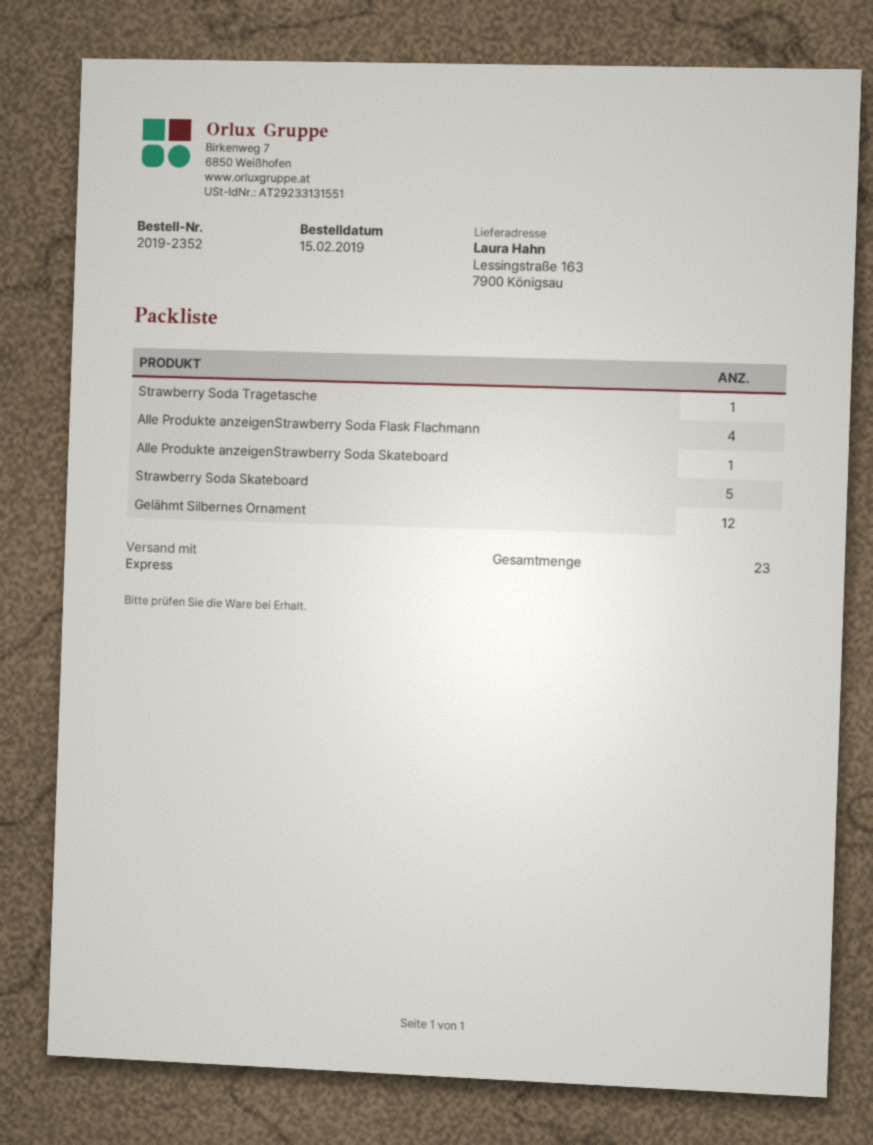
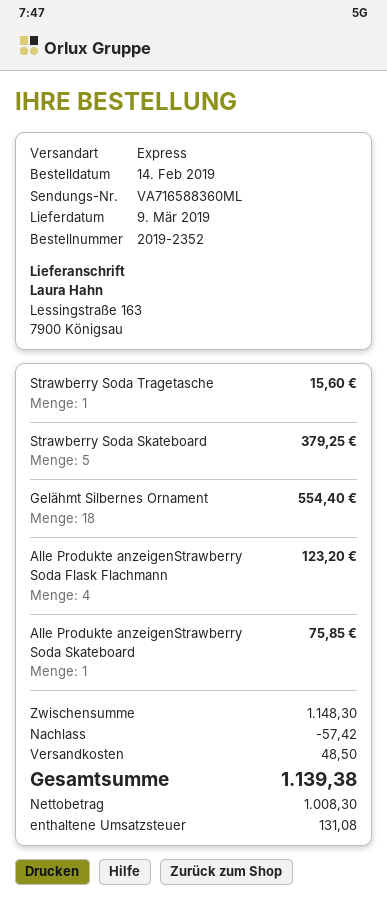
order date: 2019-02-15 -> 2019-02-14
Gelähmt Silbernes Ornament: 12 -> 18

